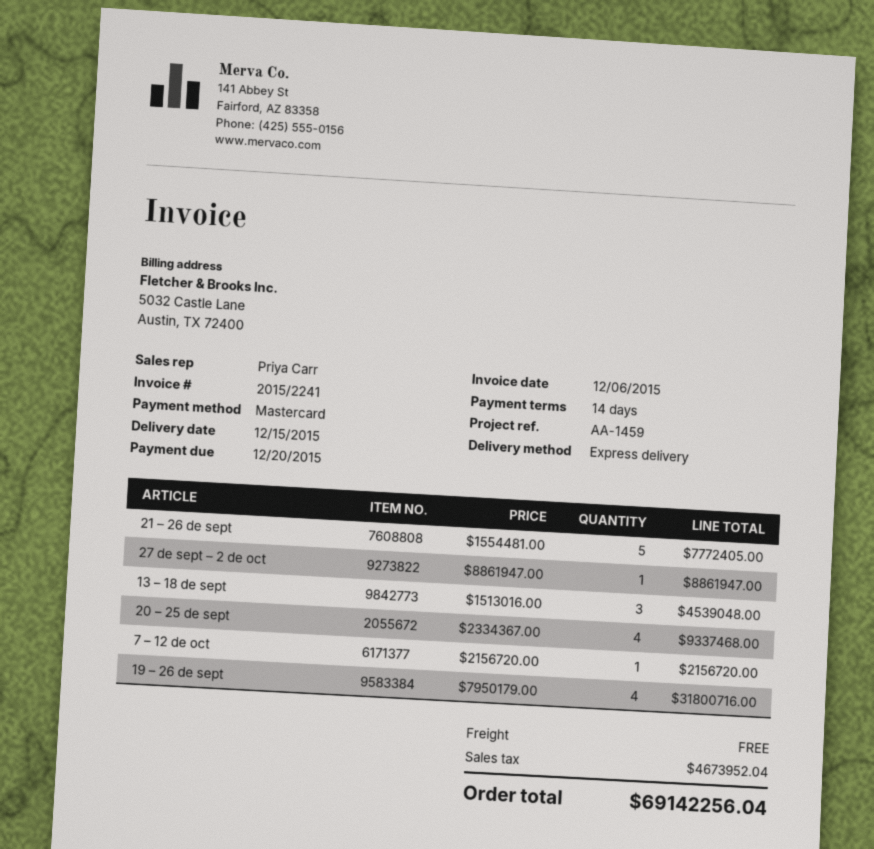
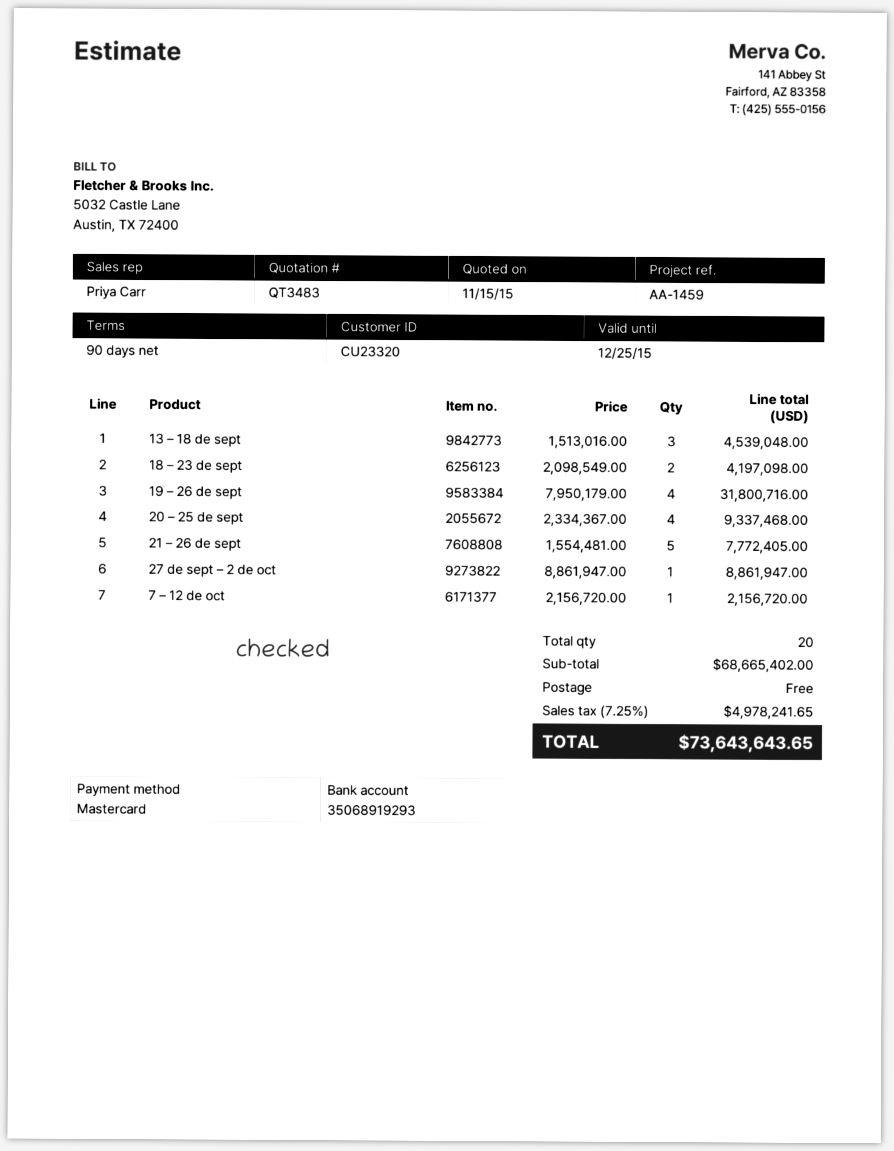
payment terms: 14 days -> 90 days
18 – 23 de sept: none -> 2 x 2098549.00 = 4197098.00
tax: 4673952.04 -> 4978241.65
total: 69142256.04 -> 73643643.65

